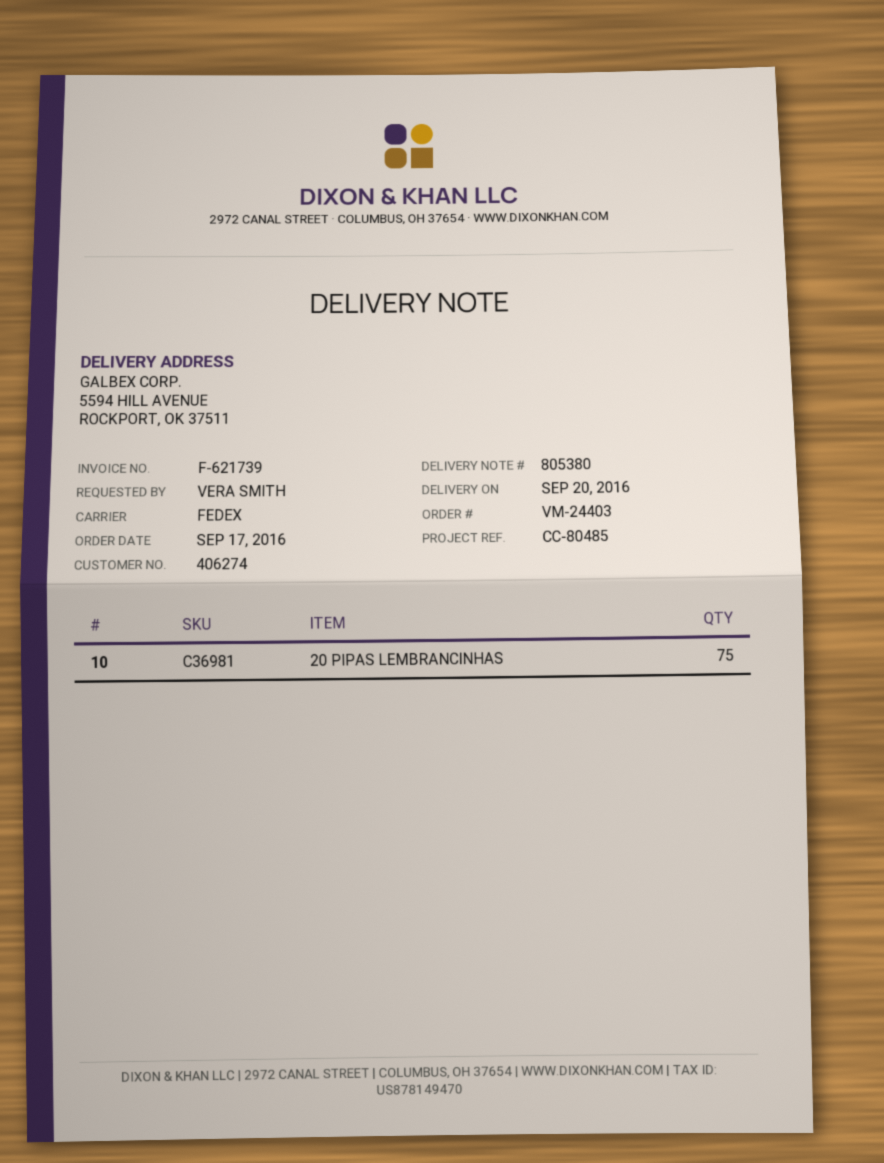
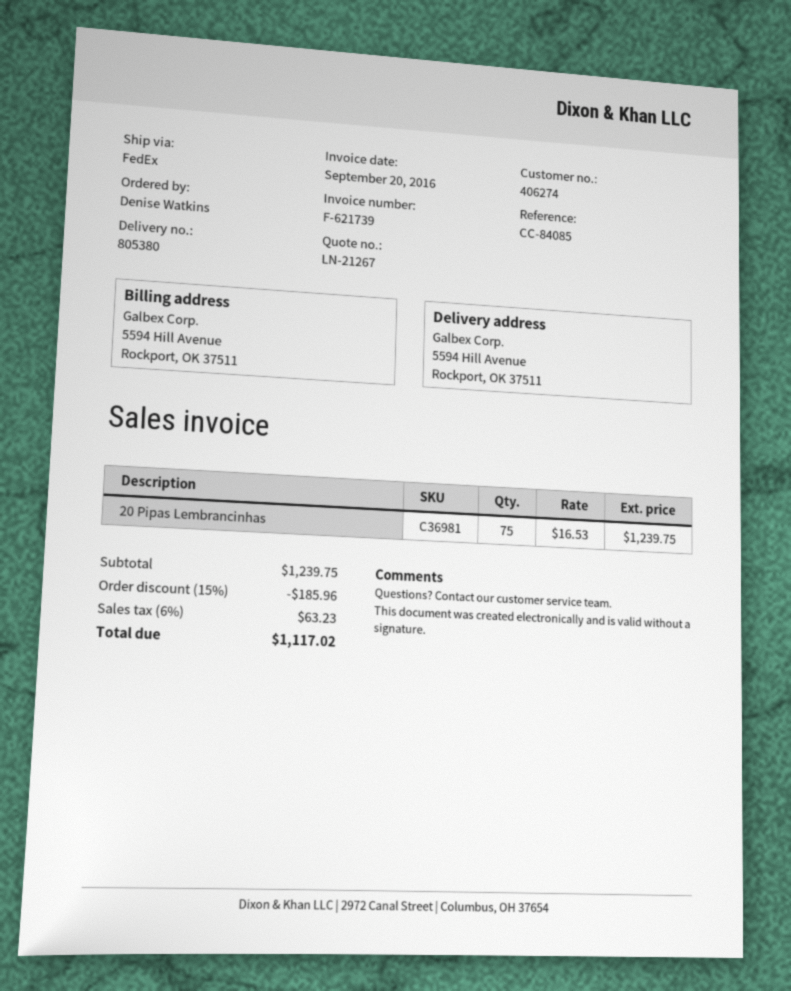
reference: CC-80485 -> CC-84085
ordered by: VERA SMITH -> Denise Watkins

